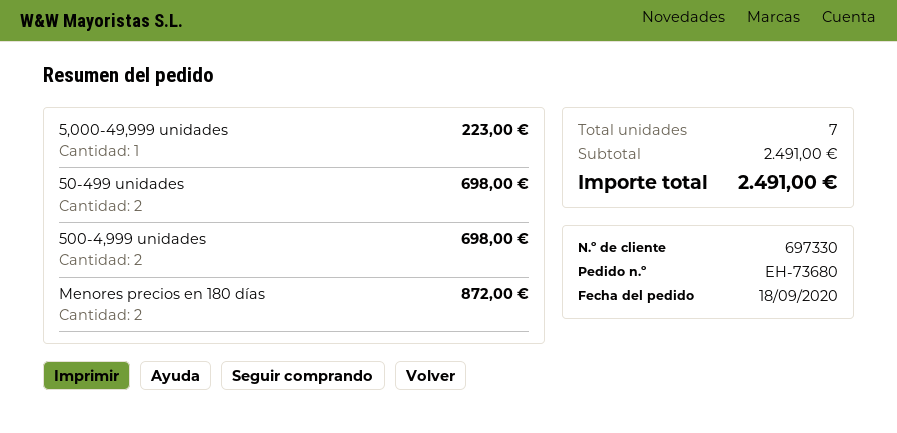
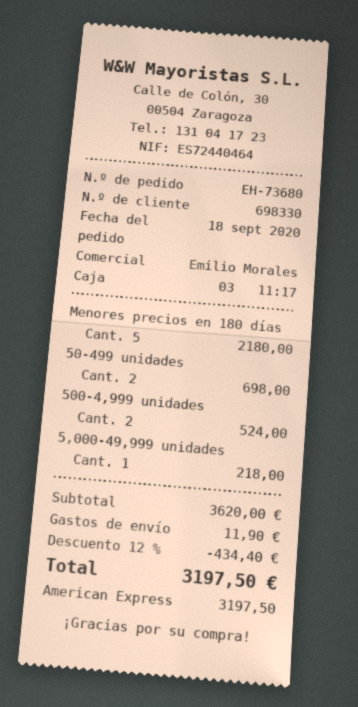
customer number: 697330 -> 698330
5,000-49,999 unidades: 1 for 223.00 -> 1 for 218.00
500-4,999 unidades: 2 for 698.00 -> 2 for 524.00
Menores precios en 180 días: 2 for 872.00 -> 5 for 2180.00
subtotal: 2491.00 -> 3620.00
discount: none -> 12% = 434.40
shipping: none -> 11.90
total: 2491.00 -> 3197.50

